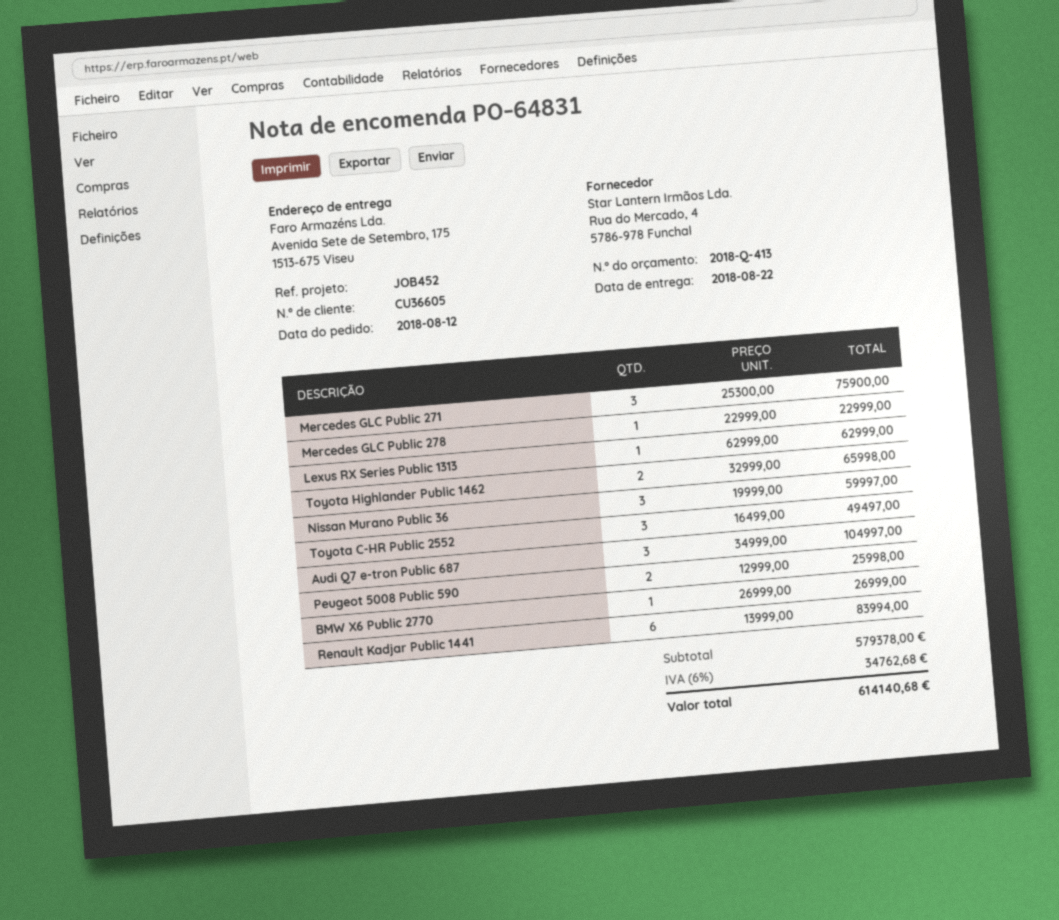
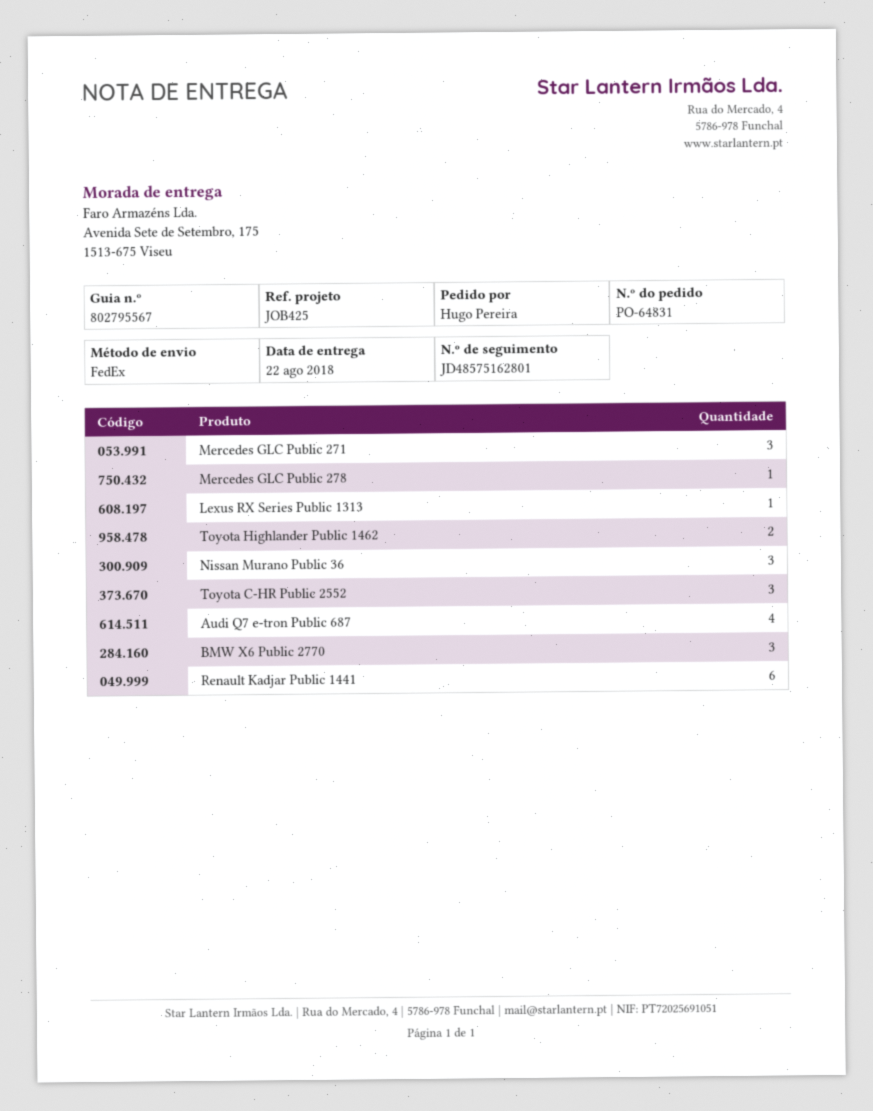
reference: JOB452 -> JOB425
Audi Q7 e-tron Public 687: 3 -> 4
Peugeot 5008 Public 590: 2 -> none
BMW X6 Public 2770: 1 -> 3

